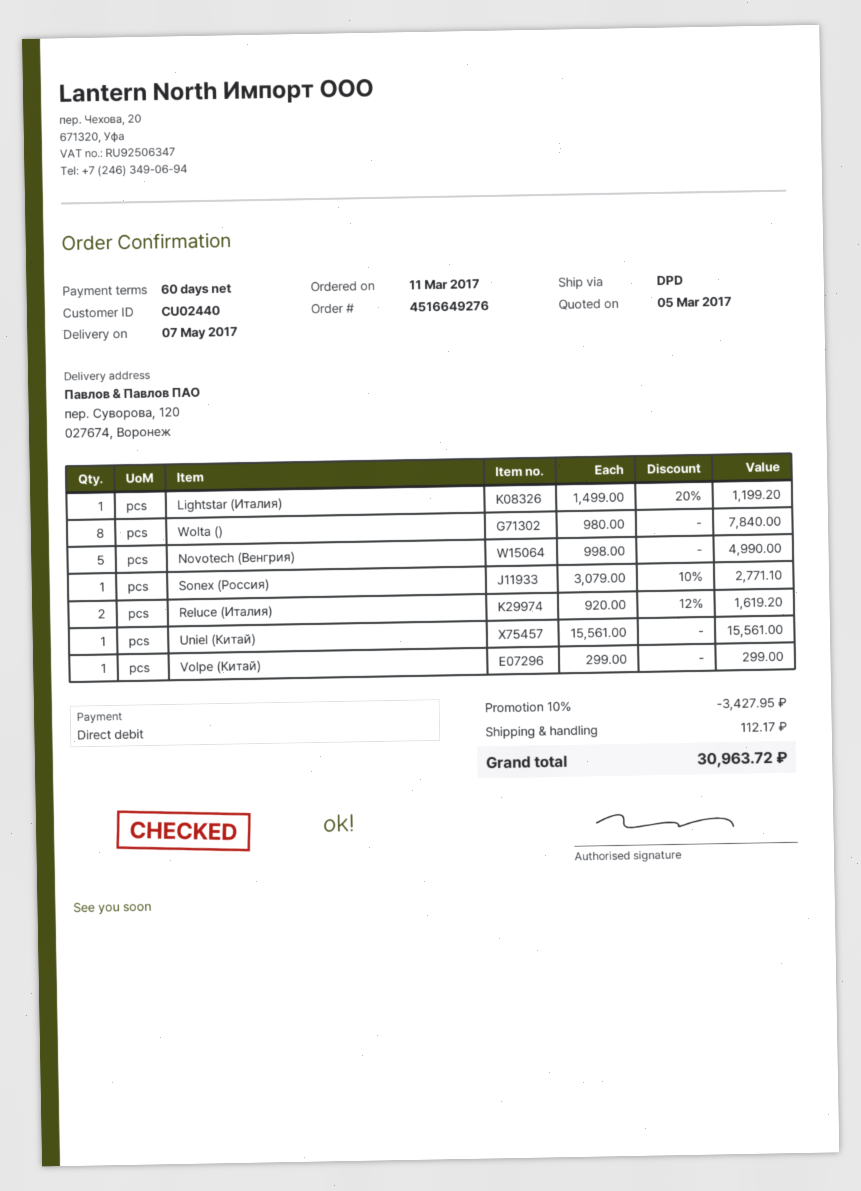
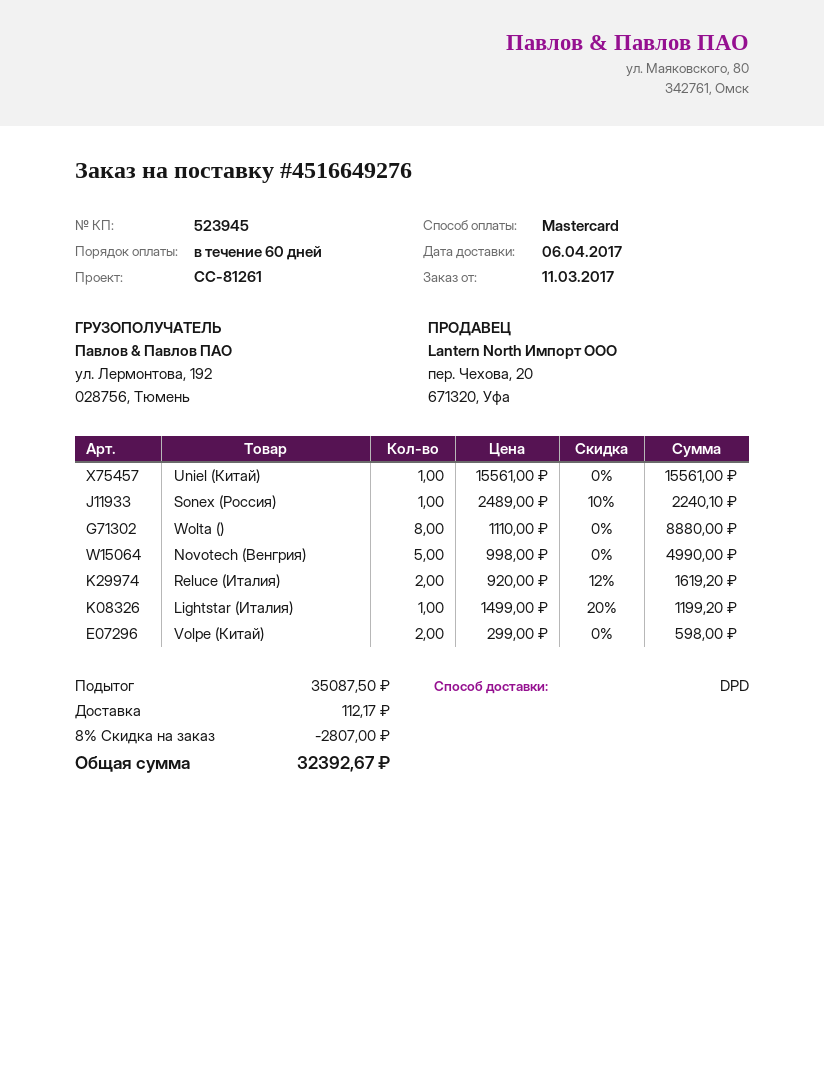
delivery date: 2017-05-07 -> 2017-04-06
payment method: direct debit -> Mastercard
ship to: пер. Суворова, 120, 027674, Воронеж -> ул. Лермонтова, 192, 028756, Тюмень
Wolta (): 8 x 980.00 = 7840.00 -> 8 x 1110.00 = 8880.00
Sonex (Россия): 1 x 3079.00 - 10% = 2771.10 -> 1 x 2489.00 - 10% = 2240.10
Volpe (Китай): 1 x 299.00 = 299.00 -> 2 x 299.00 = 598.00
discount: 10% = 3427.95 -> 8% = 2807.00
total: 30963.72 -> 32392.67

